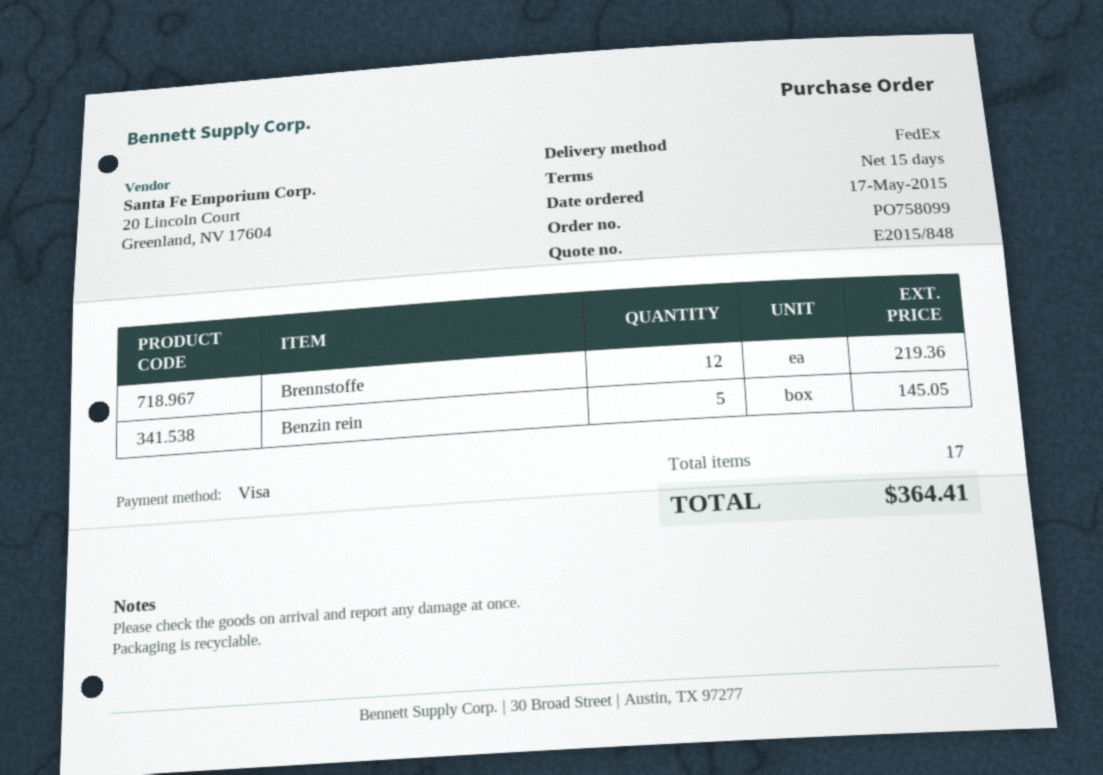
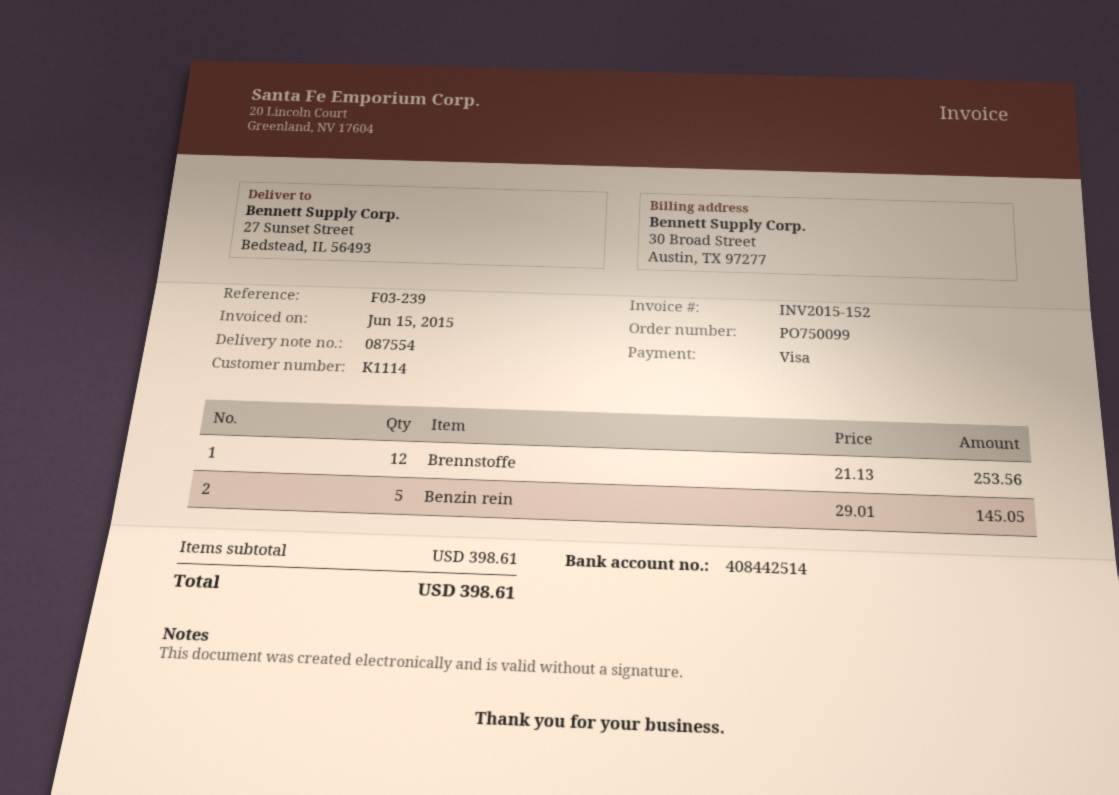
order number: PO758099 -> PO750099
Brennstoffe: 12 for 219.36 -> 12 for 253.56
total: 364.41 -> 398.61

